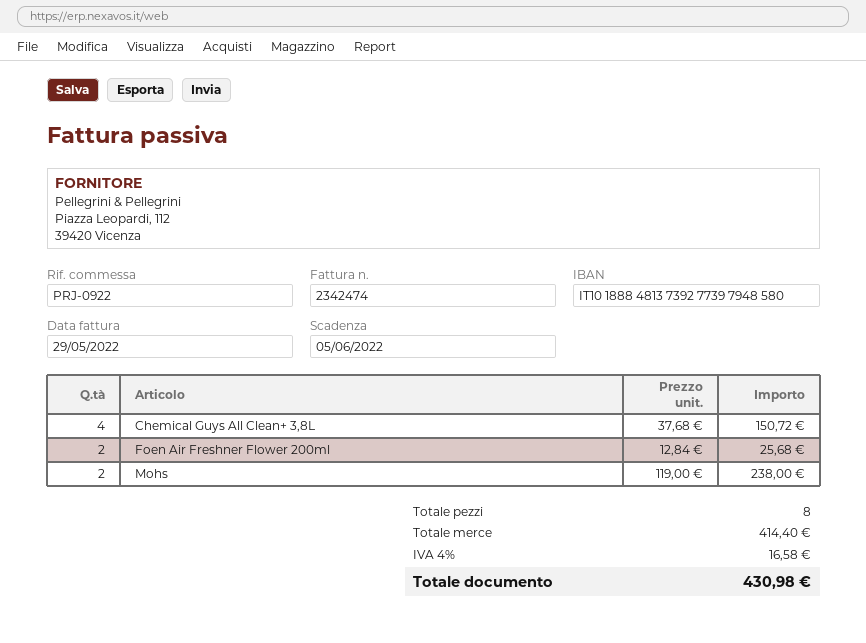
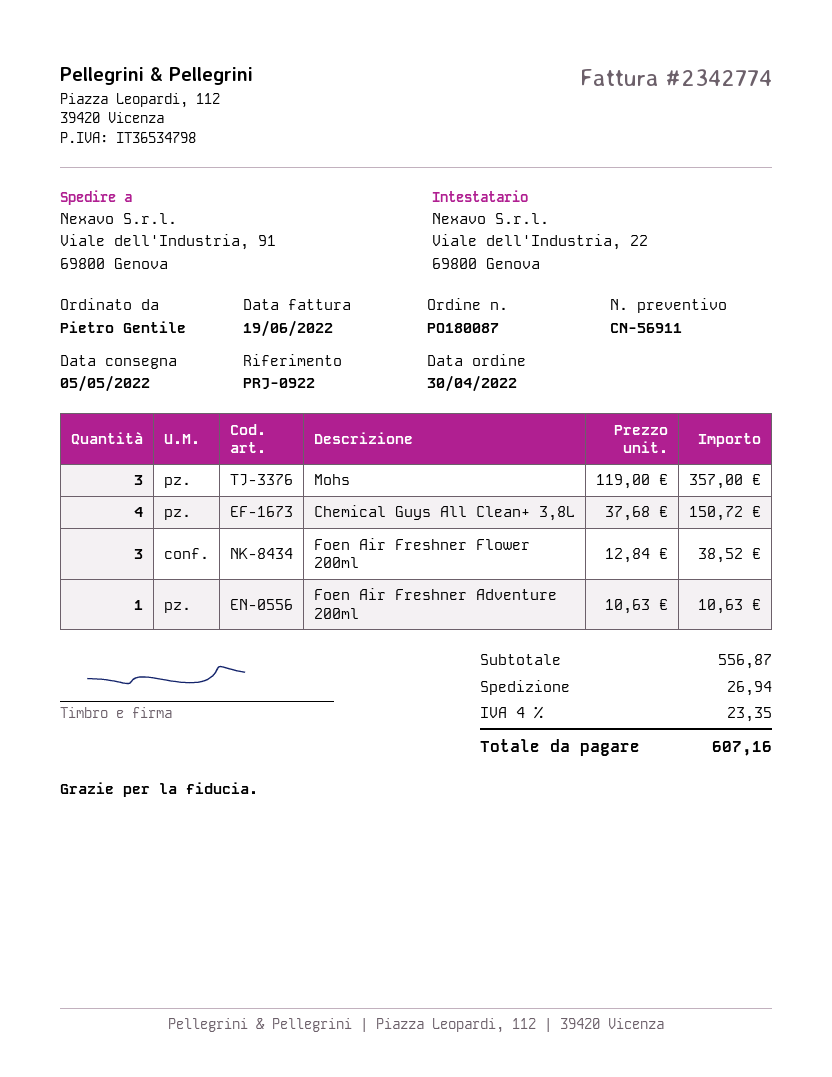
invoice number: 2342474 -> 2342774
invoice date: 2022-05-29 -> 2022-06-19
Foen Air Freshner Flower 200ml: 2 x 12.84 = 25.68 -> 3 x 12.84 = 38.52
Mohs: 2 x 119.00 = 238.00 -> 3 x 119.00 = 357.00
Foen Air Freshner Adventure 200ml: none -> 1 x 10.63 = 10.63
subtotal: 414.40 -> 556.87
shipping: none -> 26.94
tax: 4% = 16.58 -> 4% = 23.35
total: 430.98 -> 607.16

